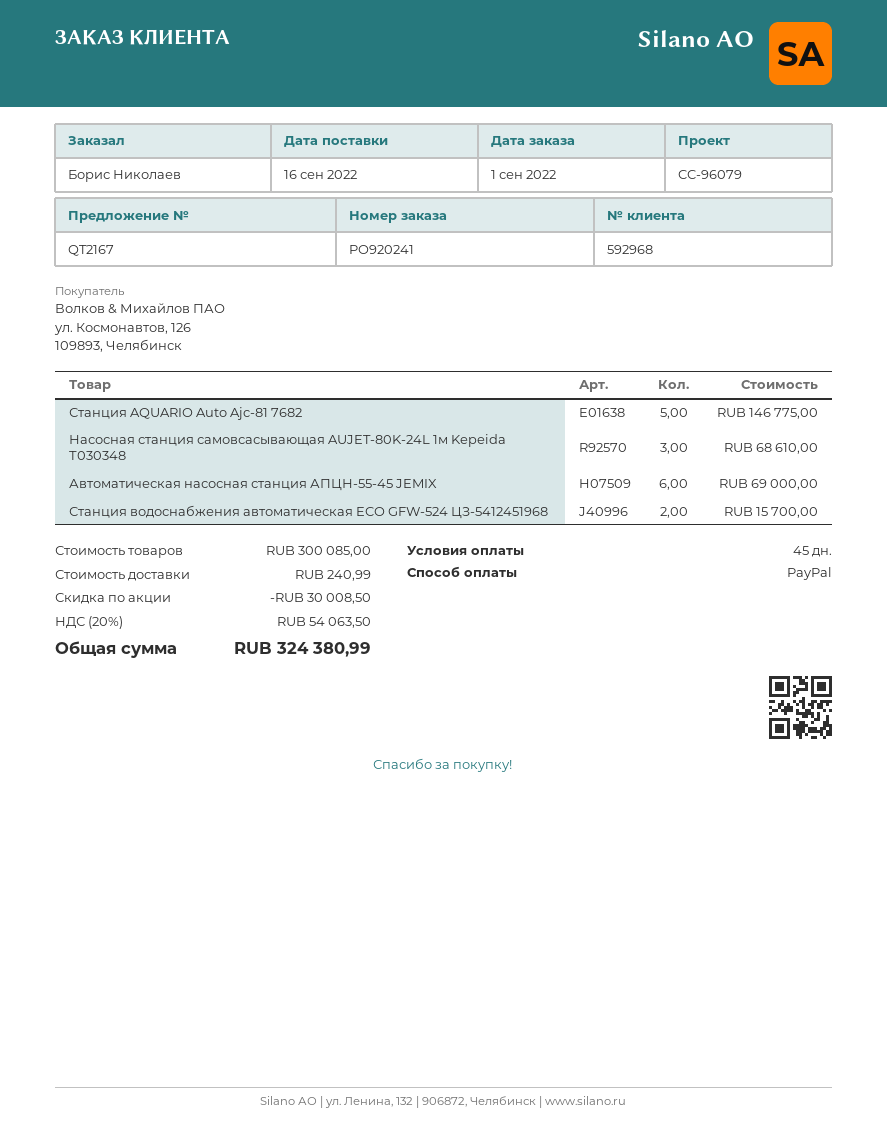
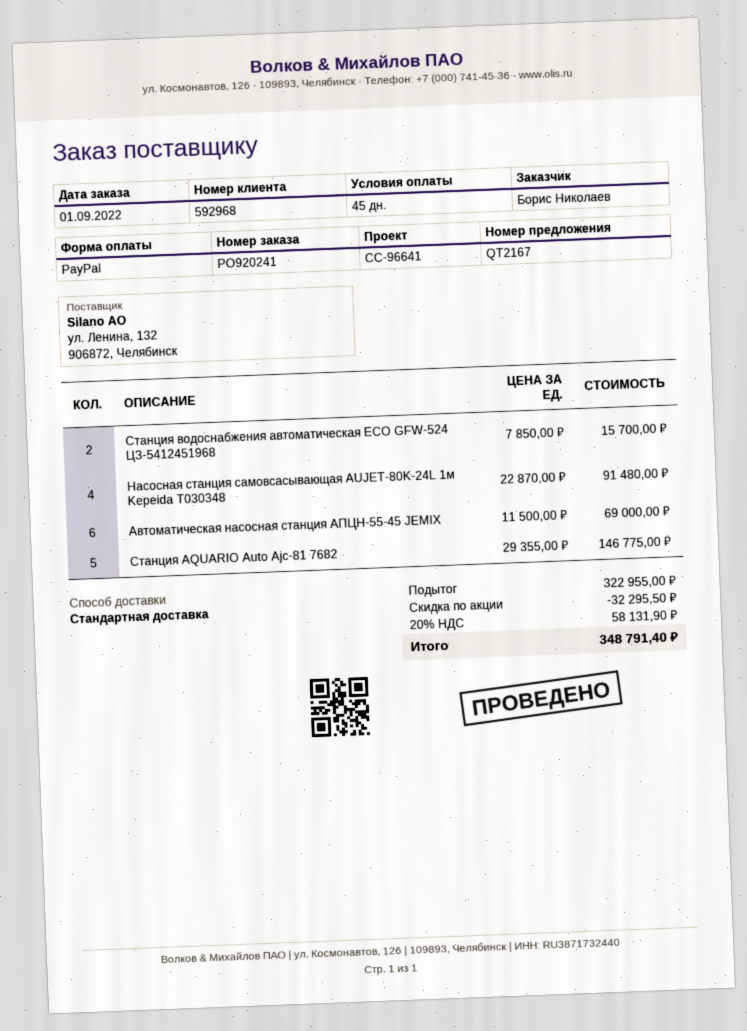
reference: CC-96079 -> CC-96641
Насосная станция самовсасывающая AUJET-80K-24L 1м Kepeida Т030348: 3 for 68610.00 -> 4 for 91480.00
subtotal: 300085.00 -> 322955.00
discount: 30008.50 -> 32295.50
shipping: 240.99 -> none
tax: 20% = 54063.50 -> 20% = 58131.90
total: 324380.99 -> 348791.40

